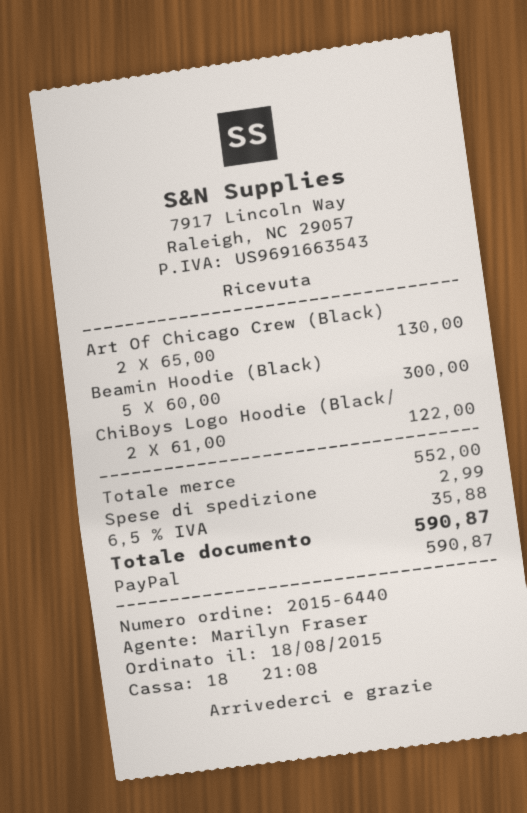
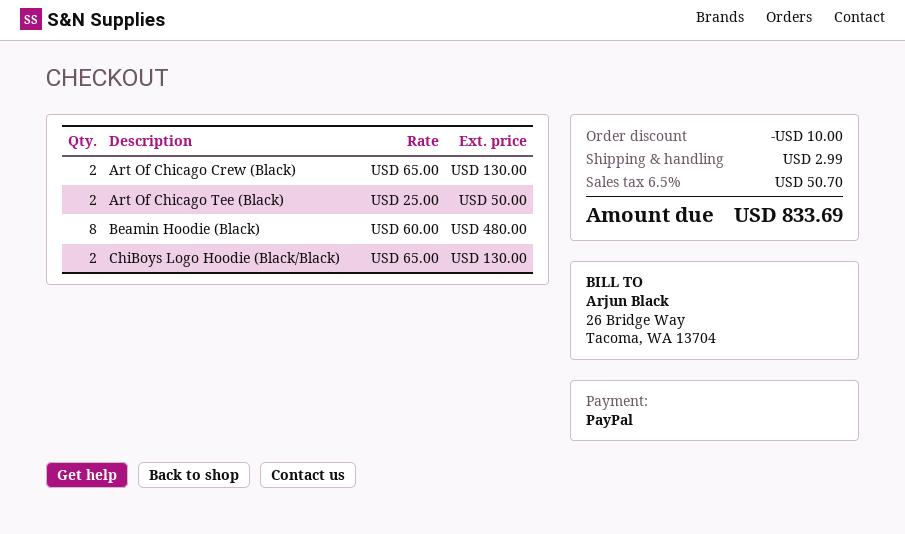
Beamin Hoodie (Black): 5 x 60.00 = 300.00 -> 8 x 60.00 = 480.00
ChiBoys Logo Hoodie (Black/: 2 x 61.00 = 122.00 -> 2 x 65.00 = 130.00
Art Of Chicago Tee (Black): none -> 2 x 25.00 = 50.00
discount: none -> 10.00
tax: 6.5% = 35.88 -> 6.5% = 50.70
total: 590.87 -> 833.69

